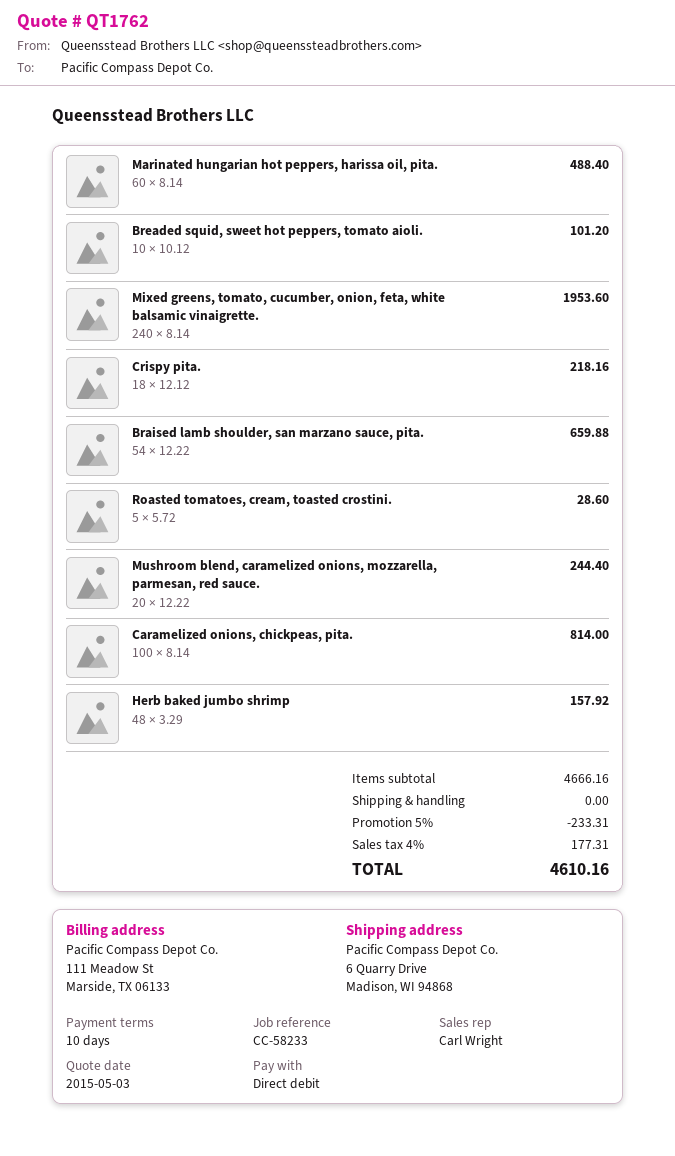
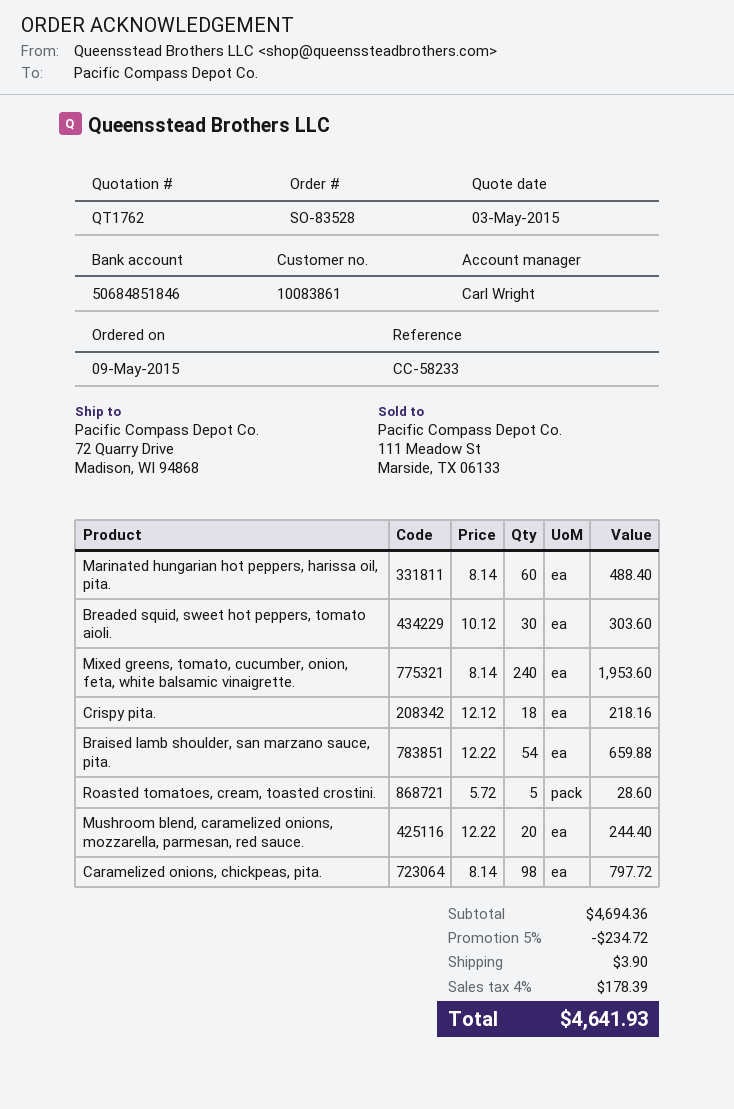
ship to: 6 Quarry Drive, Madison, WI 94868 -> 72 Quarry Drive, Madison, WI 94868
Breaded squid, sweet hot peppers, tomato aioli.: 10 x 10.12 = 101.20 -> 30 x 10.12 = 303.60
Caramelized onions, chickpeas, pita.: 100 x 8.14 = 814.00 -> 98 x 8.14 = 797.72
Herb baked jumbo shrimp: 48 x 3.29 = 157.92 -> none
subtotal: 4666.16 -> 4694.36
discount: 5% = 233.31 -> 5% = 234.72
shipping: 0.00 -> 3.90
tax: 4% = 177.31 -> 4% = 178.39
total: 4610.16 -> 4641.93

